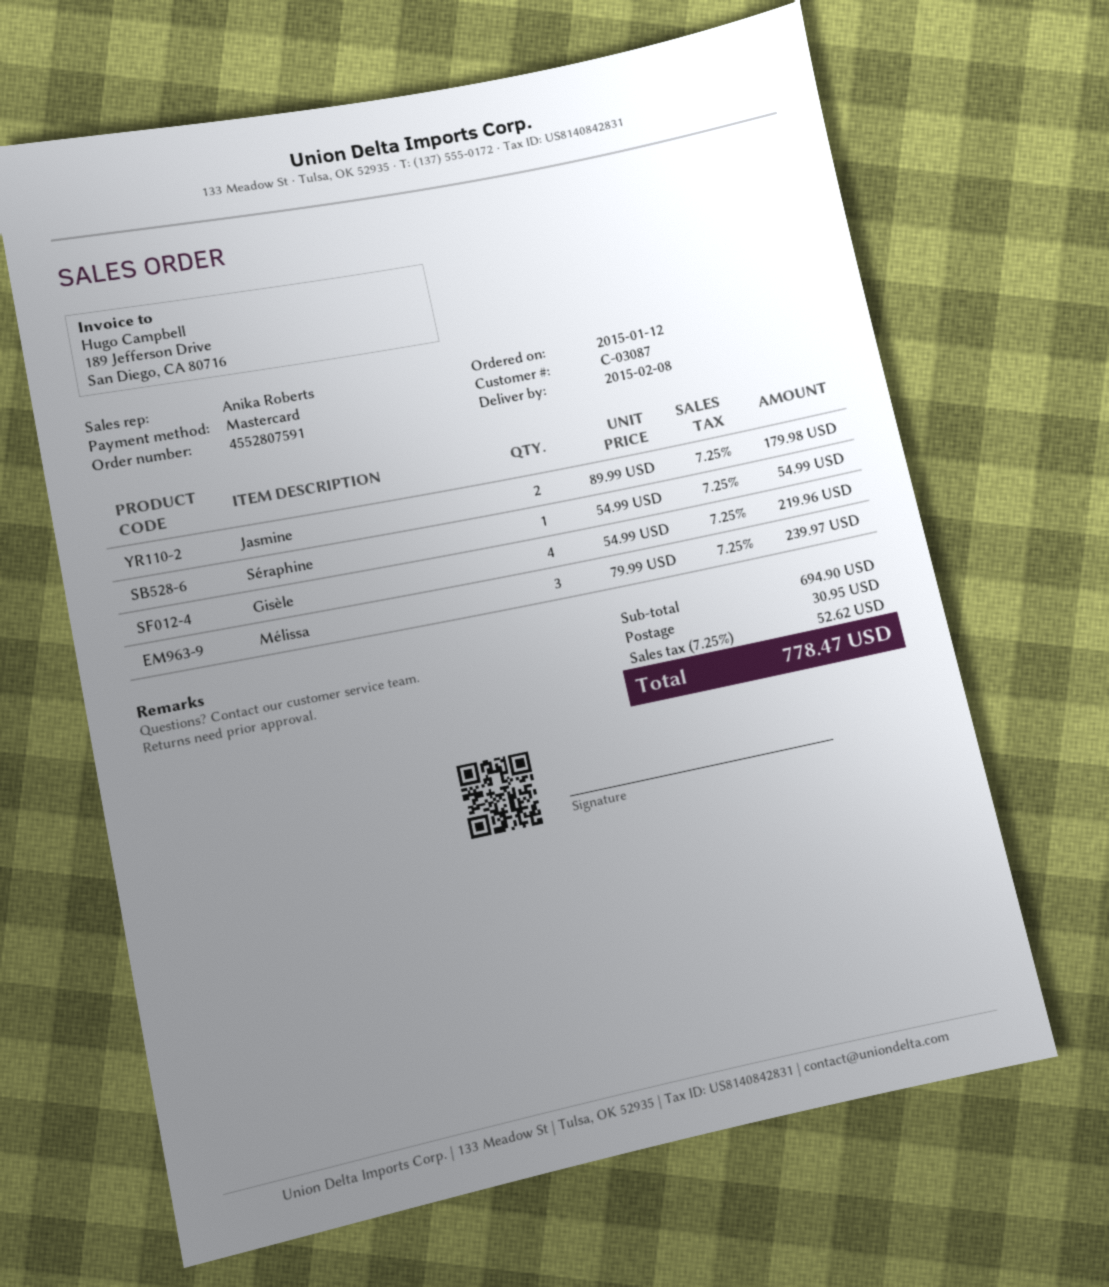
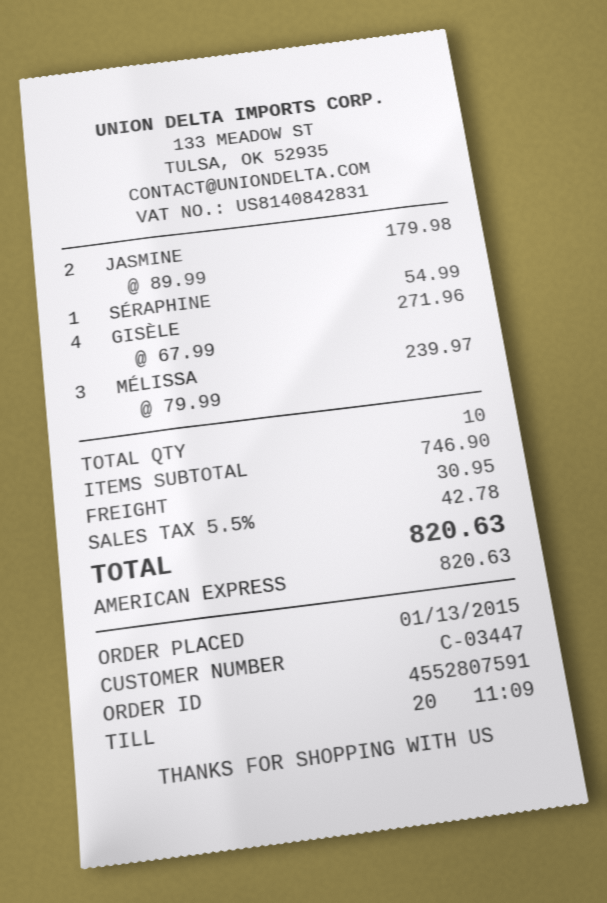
order date: 2015-01-12 -> 2015-01-13
customer number: C-03087 -> C-03447
payment method: Mastercard -> American Express
Gisèle: 4 x 54.99 = 219.96 -> 4 x 67.99 = 271.96
subtotal: 694.90 -> 746.90
tax: 7.25% = 52.62 -> 5.5% = 42.78
total: 778.47 -> 820.63

